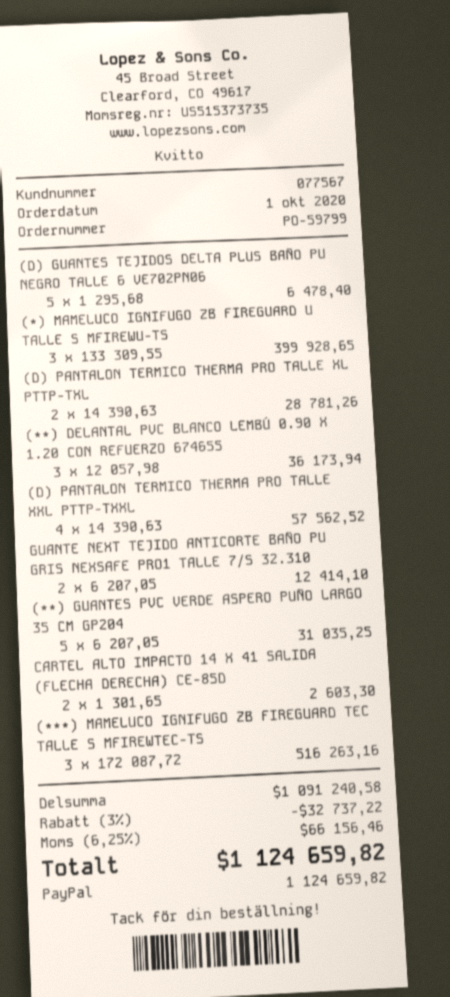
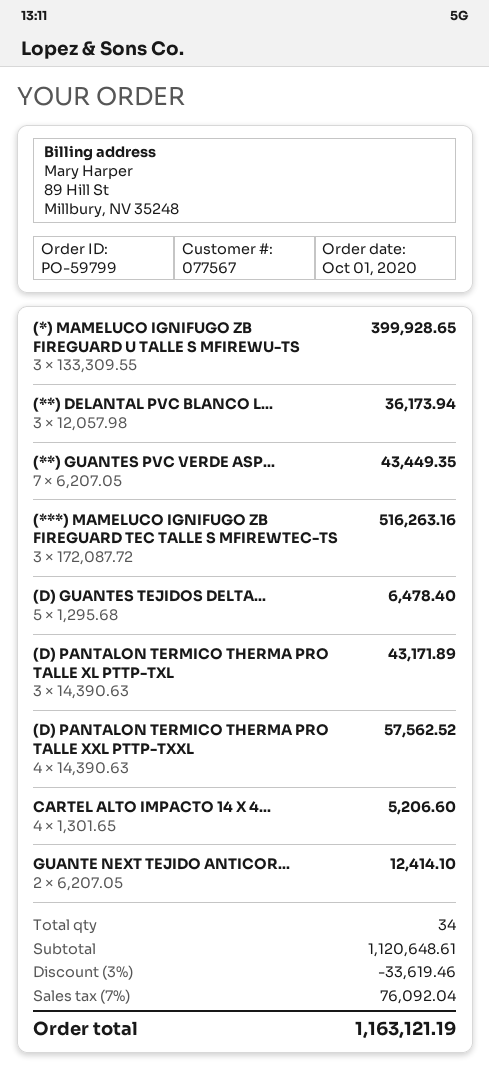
(D) PANTALON TERMICO THERMA PRO TALLE XL PTTP-TXL: 2 x 14390.63 = 28781.26 -> 3 x 14390.63 = 43171.89
(**) GUANTES PVC VERDE ASPERO PUÑO LARGO 35 CM GP204: 5 x 6207.05 = 31035.25 -> 7 x 6207.05 = 43449.35
CARTEL ALTO IMPACTO 14 X 41 SALIDA (FLECHA DERECHA) CE-85D: 2 x 1301.65 = 2603.30 -> 4 x 1301.65 = 5206.60
subtotal: 1091240.58 -> 1120648.61
discount: 3% = 32737.22 -> 3% = 33619.46
tax: 6.25% = 66156.46 -> 7% = 76092.04
total: 1124659.82 -> 1163121.19

